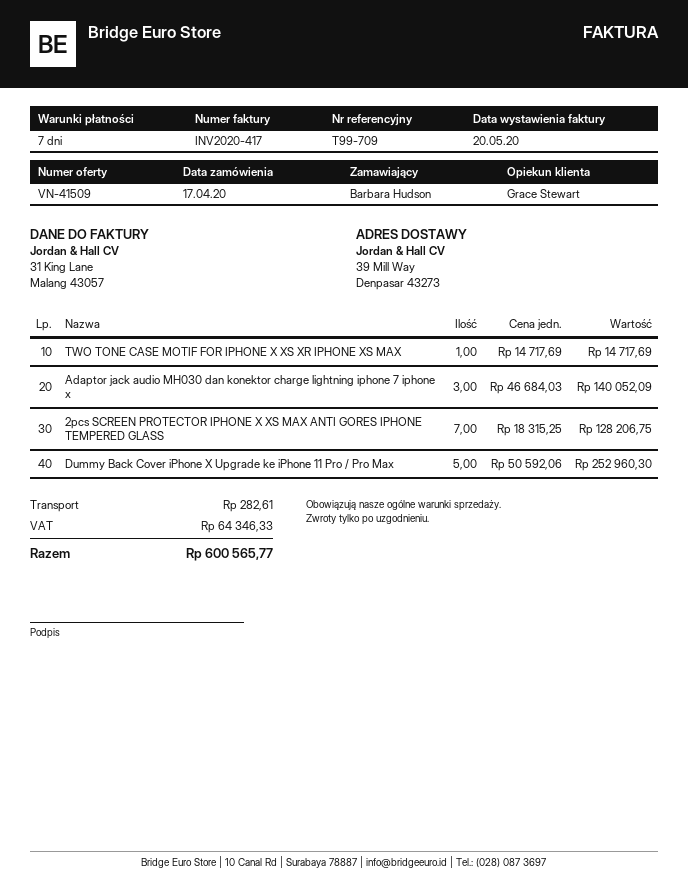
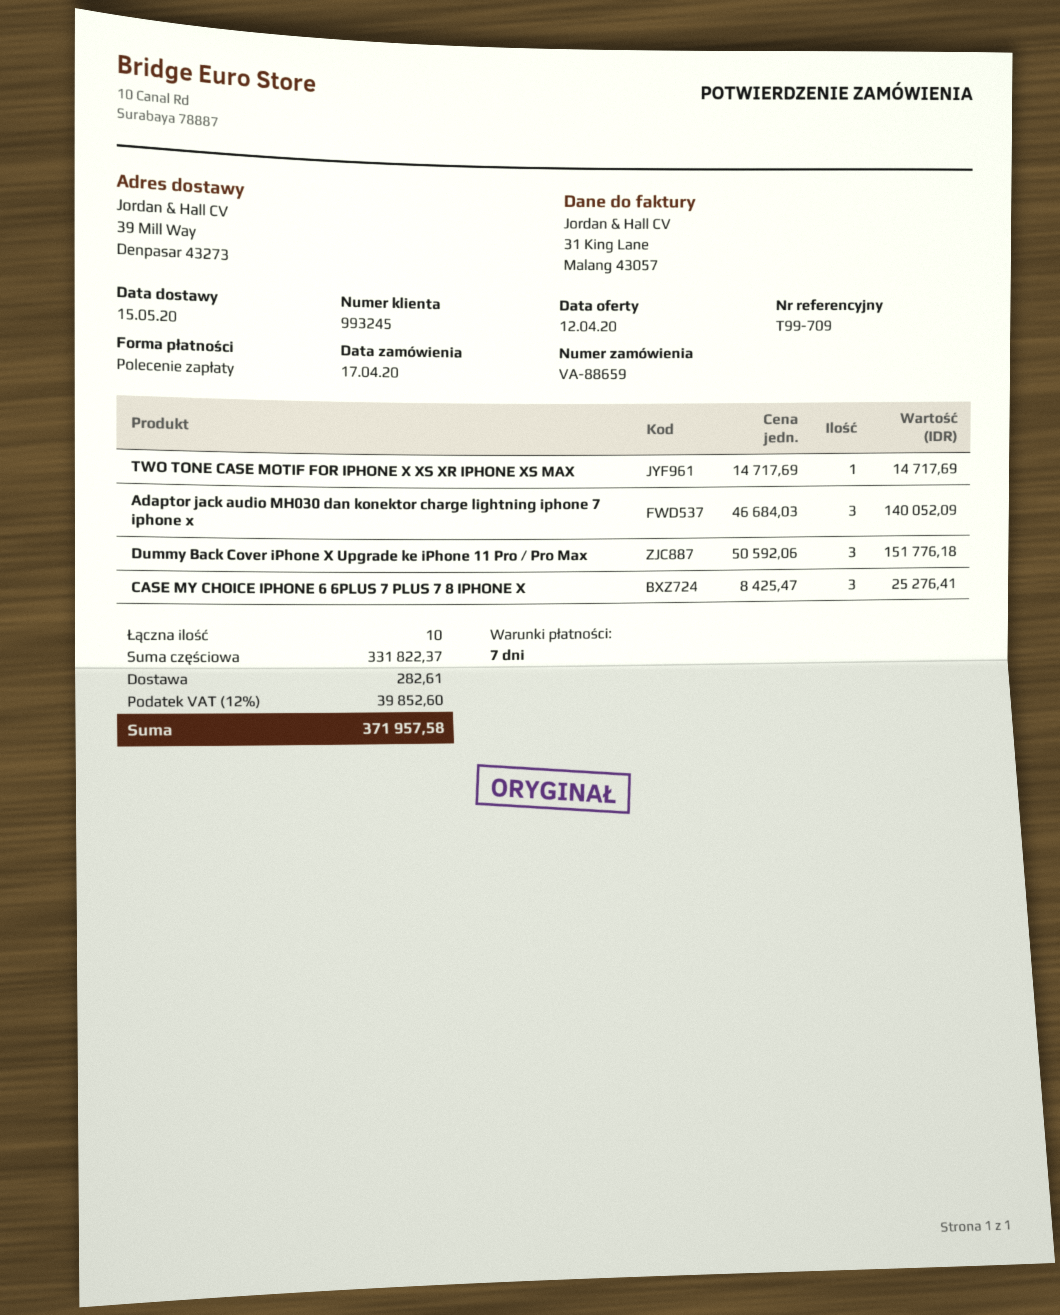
2pcs SCREEN PROTECTOR IPHONE X XS MAX ANTI GORES IPHONE TEMPERED GLASS: 7 x 18315.25 = 128206.75 -> none
Dummy Back Cover iPhone X Upgrade ke iPhone 11 Pro / Pro Max: 5 x 50592.06 = 252960.30 -> 3 x 50592.06 = 151776.18
CASE MY CHOICE IPHONE 6 6PLUS 7 PLUS 7 8 IPHONE X: none -> 3 x 8425.47 = 25276.41
tax: 64346.33 -> 39852.60
total: 600565.77 -> 371957.58

